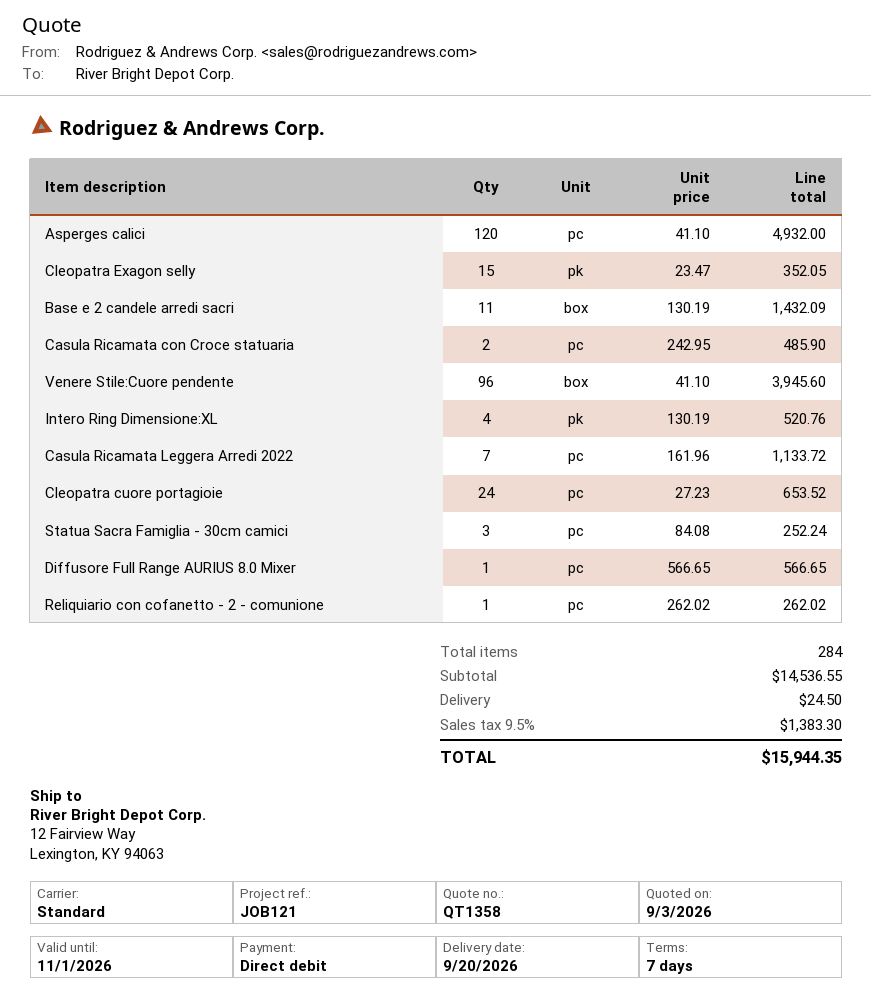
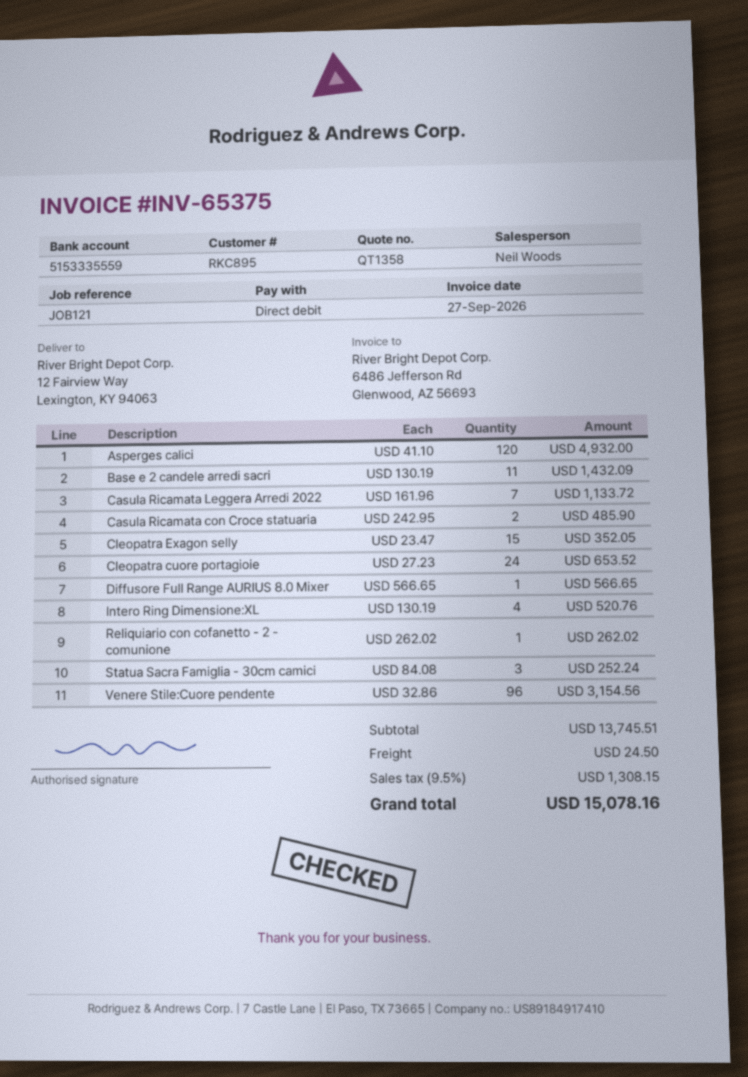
Venere Stile:Cuore pendente: 96 x 41.10 = 3945.60 -> 96 x 32.86 = 3154.56
subtotal: 14536.55 -> 13745.51
tax: 9.5% = 1383.30 -> 9.5% = 1308.15
total: 15944.35 -> 15078.16

